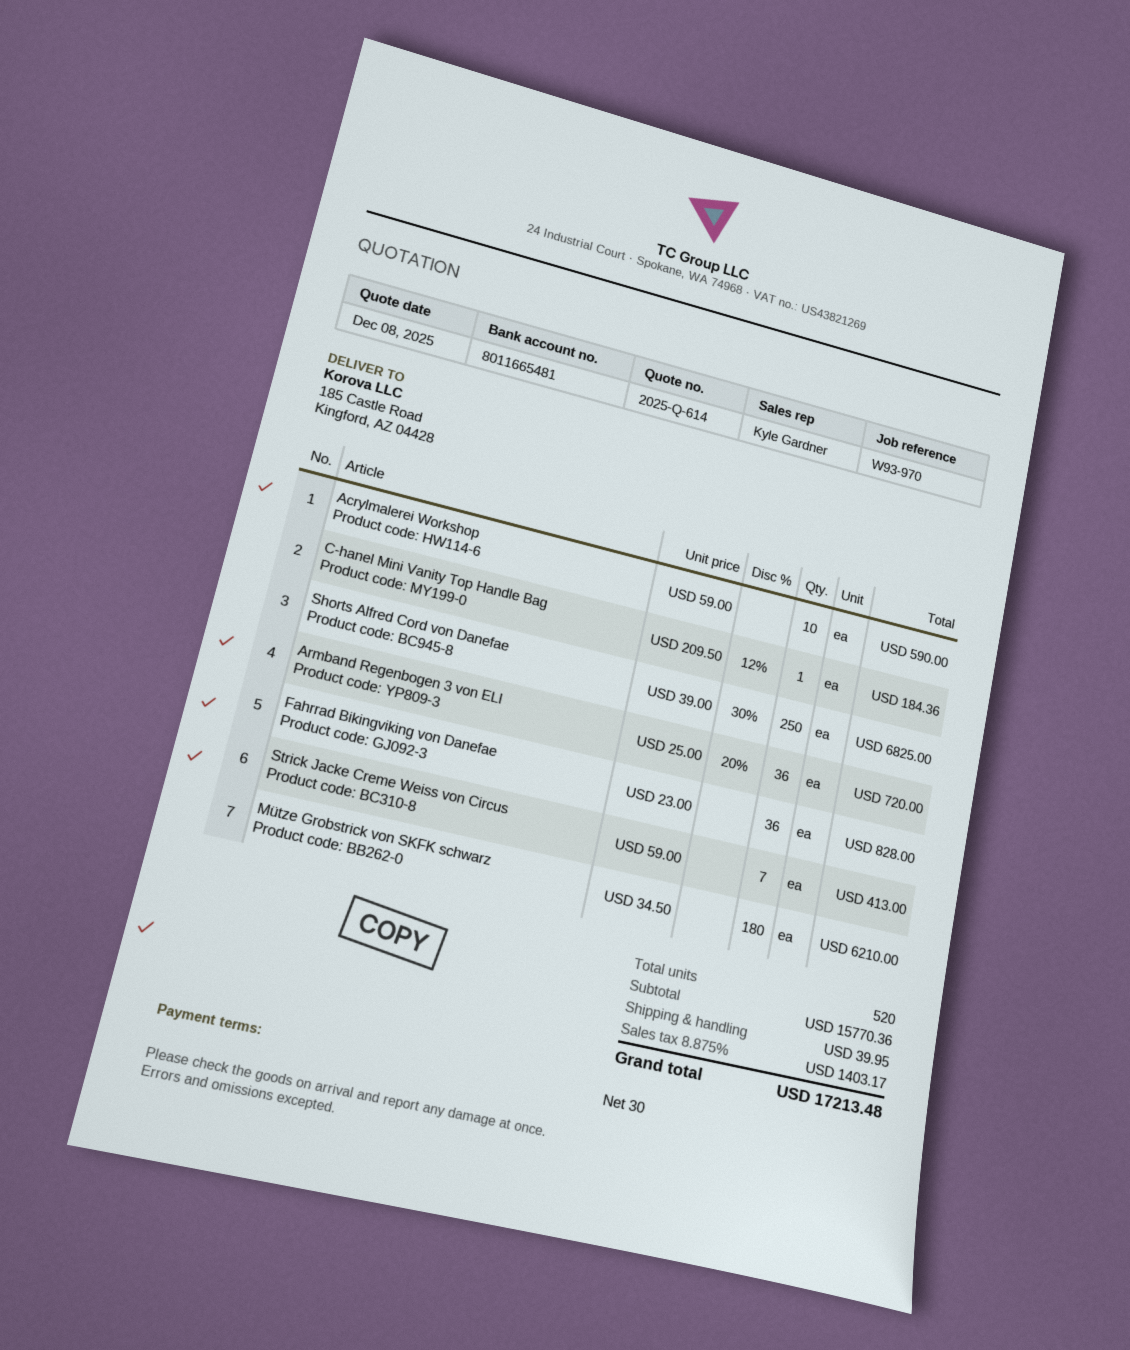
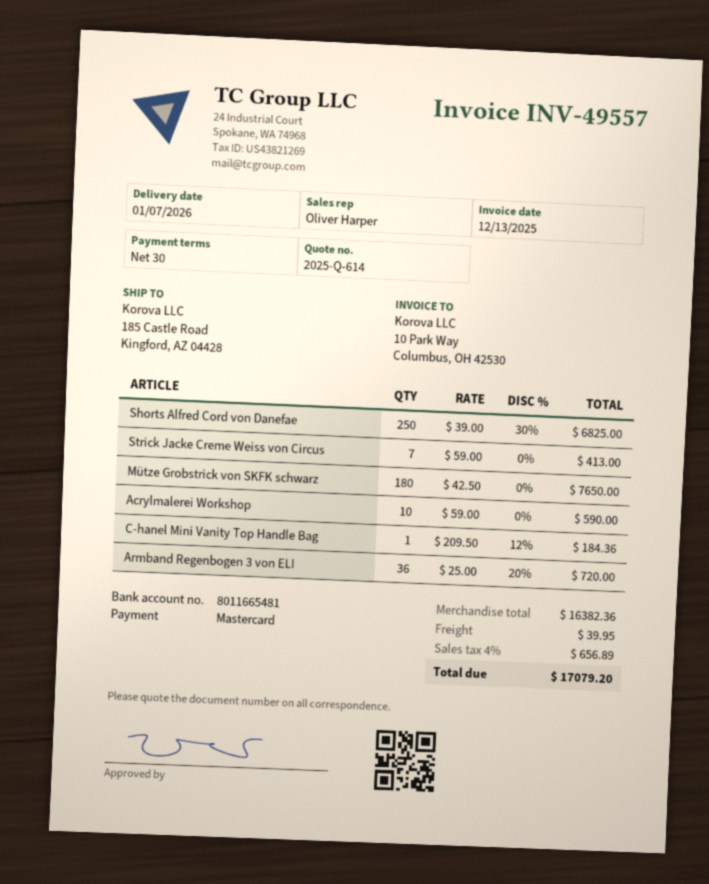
sales rep: Kyle Gardner -> Oliver Harper
Fahrrad Bikingviking von Danefae: 36 x 23.00 = 828.00 -> none
Mütze Grobstrick von SKFK schwarz: 180 x 34.50 = 6210.00 -> 180 x 42.50 = 7650.00
subtotal: 15770.36 -> 16382.36
tax: 8.875% = 1403.17 -> 4% = 656.89
total: 17213.48 -> 17079.20

